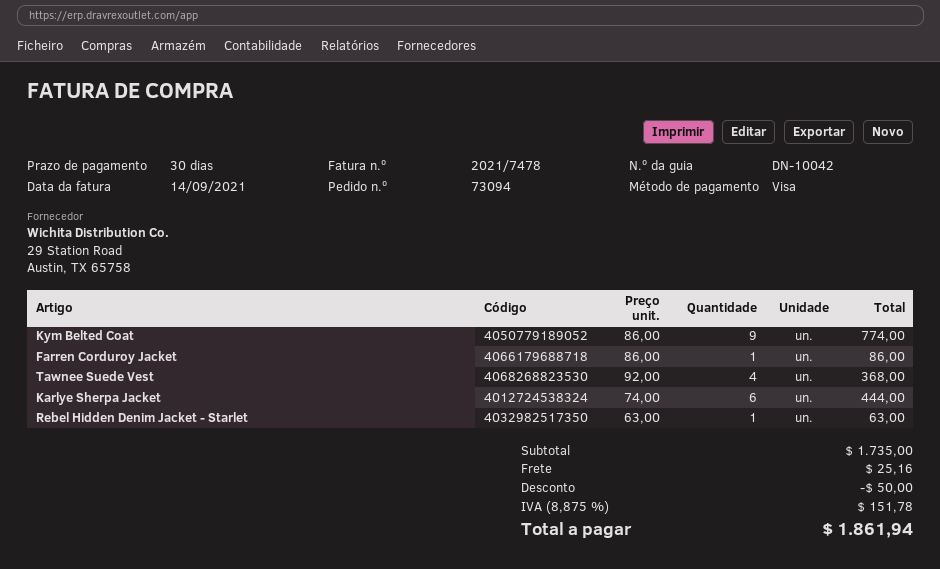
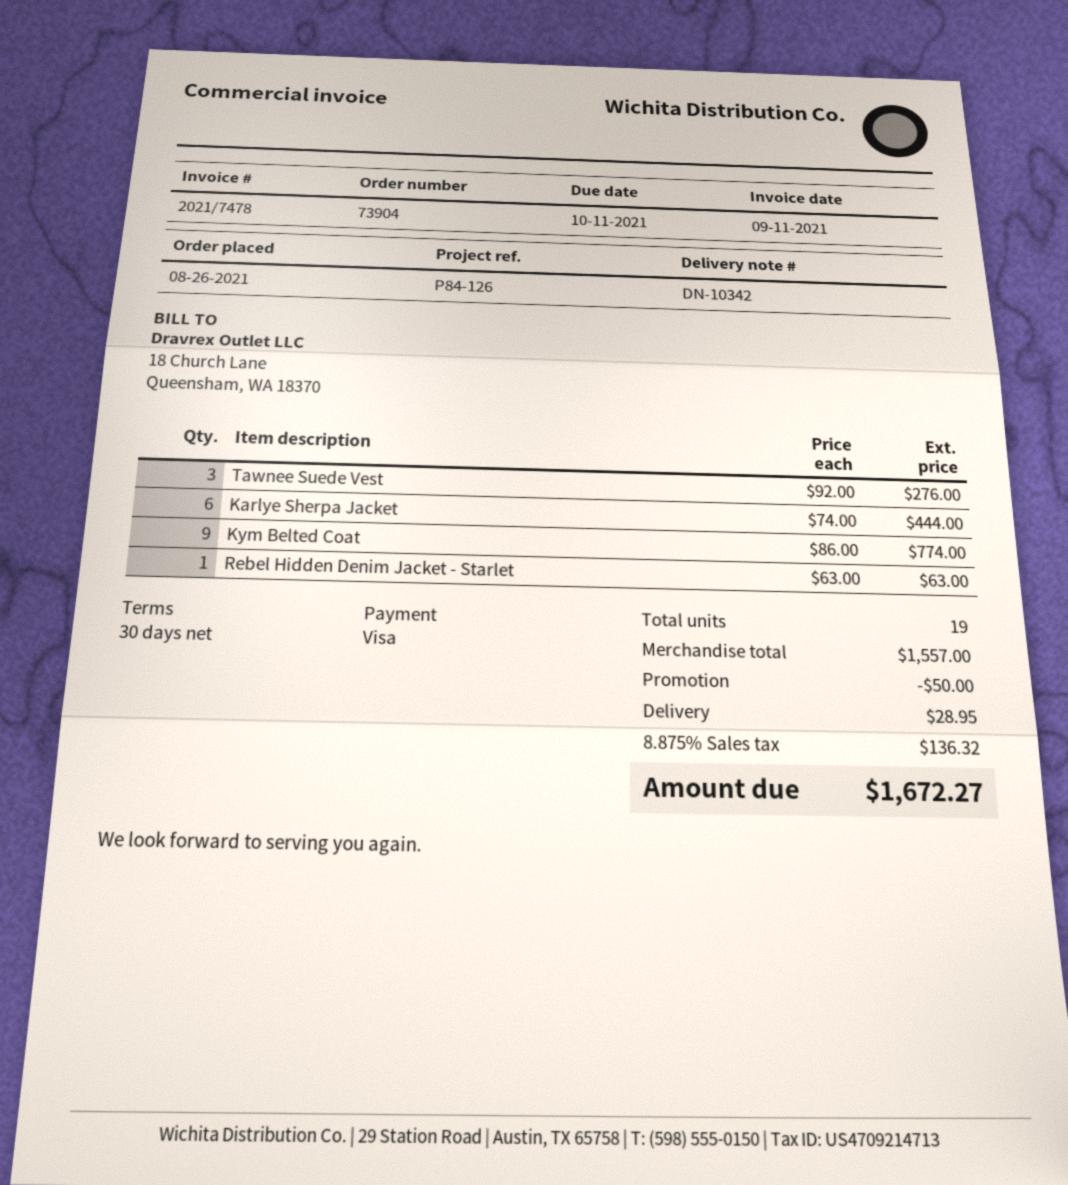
order number: 73094 -> 73904
delivery note number: DN-10042 -> DN-10342
invoice date: 2021-09-14 -> 2021-09-11
Farren Corduroy Jacket: 1 x 86.00 = 86.00 -> none
Tawnee Suede Vest: 4 x 92.00 = 368.00 -> 3 x 92.00 = 276.00
subtotal: 1735.00 -> 1557.00
shipping: 25.16 -> 28.95
tax: 8.875% = 151.78 -> 8.875% = 136.32
total: 1861.94 -> 1672.27

